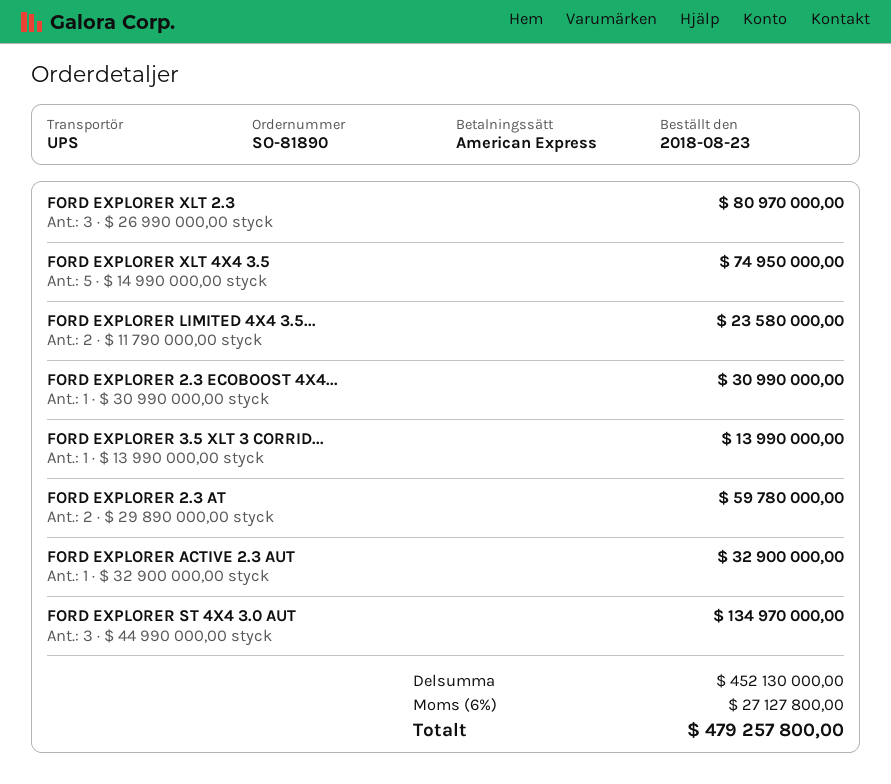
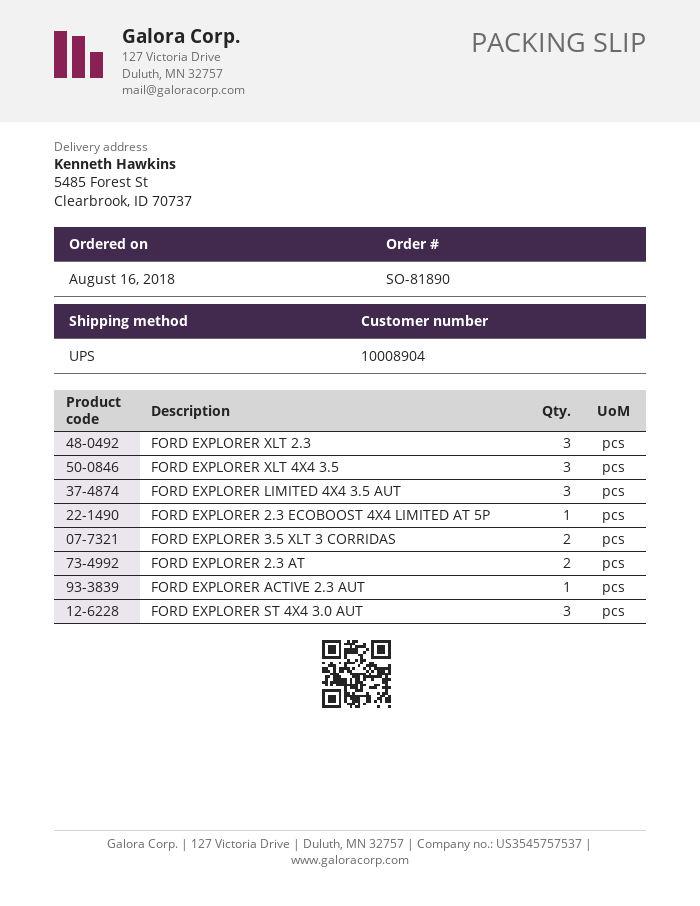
order date: 2018-08-23 -> 2018-08-16
FORD EXPLORER XLT 4X4 3.5: 5 -> 3
FORD EXPLORER LIMITED 4X4 3.5...: 2 -> 3
FORD EXPLORER 3.5 XLT 3 CORRID...: 1 -> 2

